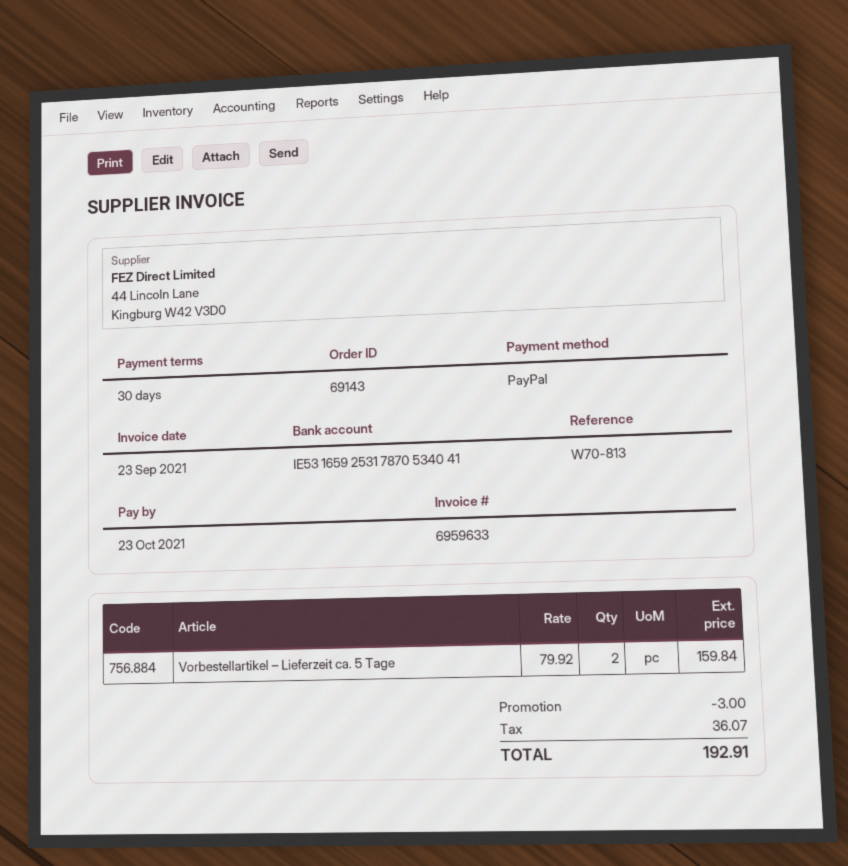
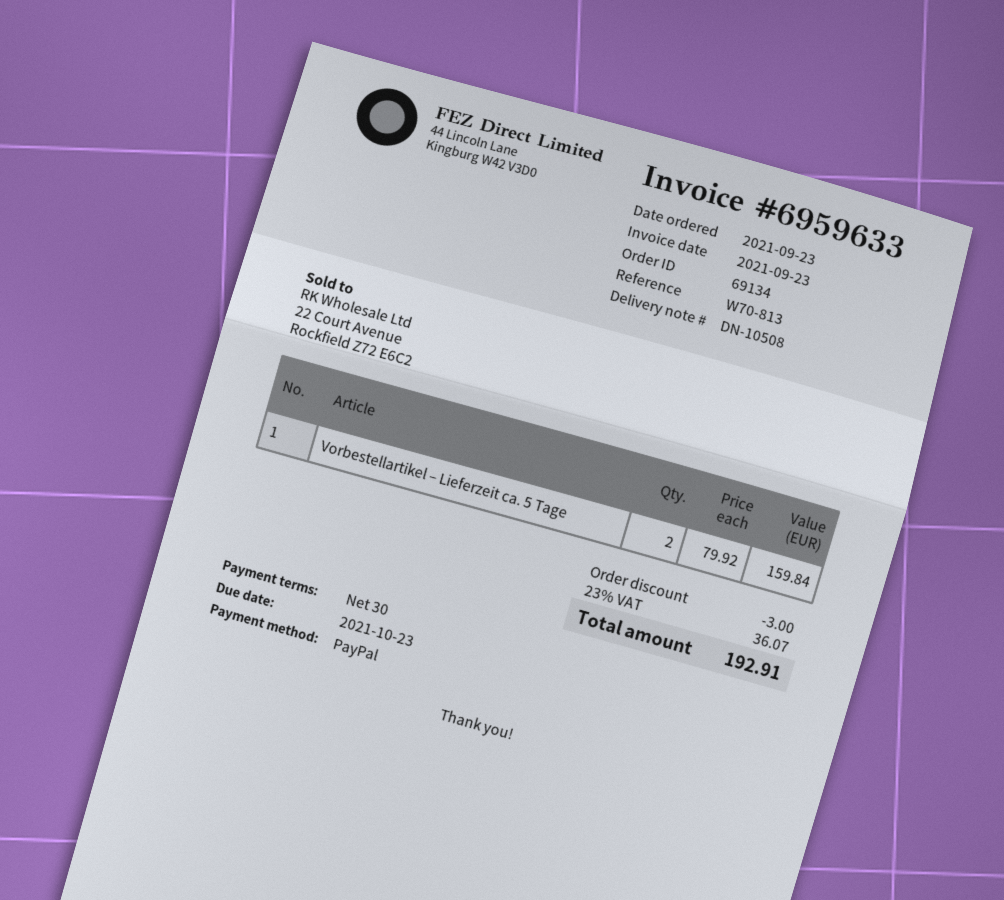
order number: 69143 -> 69134

